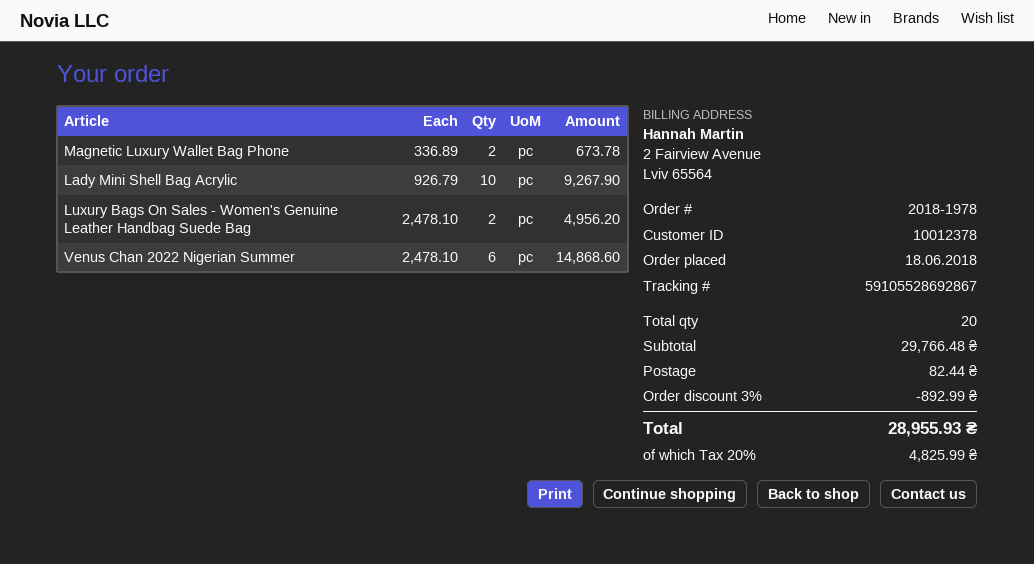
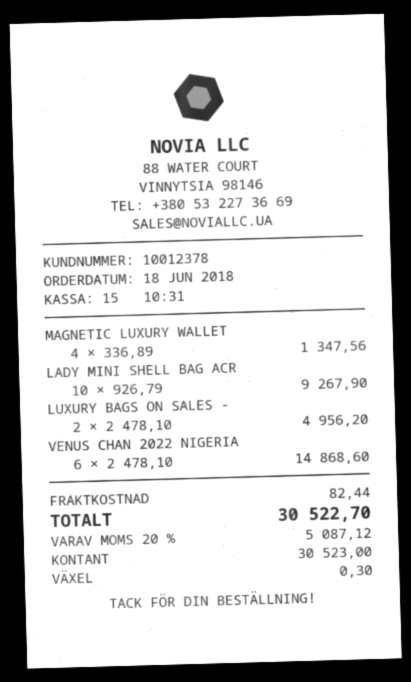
Magnetic Luxury Wallet Bag Phone: 2 x 336.89 = 673.78 -> 4 x 336.89 = 1347.56
discount: 3% = 892.99 -> none
tax: 20% = 4825.99 -> 20% = 5087.12
total: 28955.93 -> 30522.70

